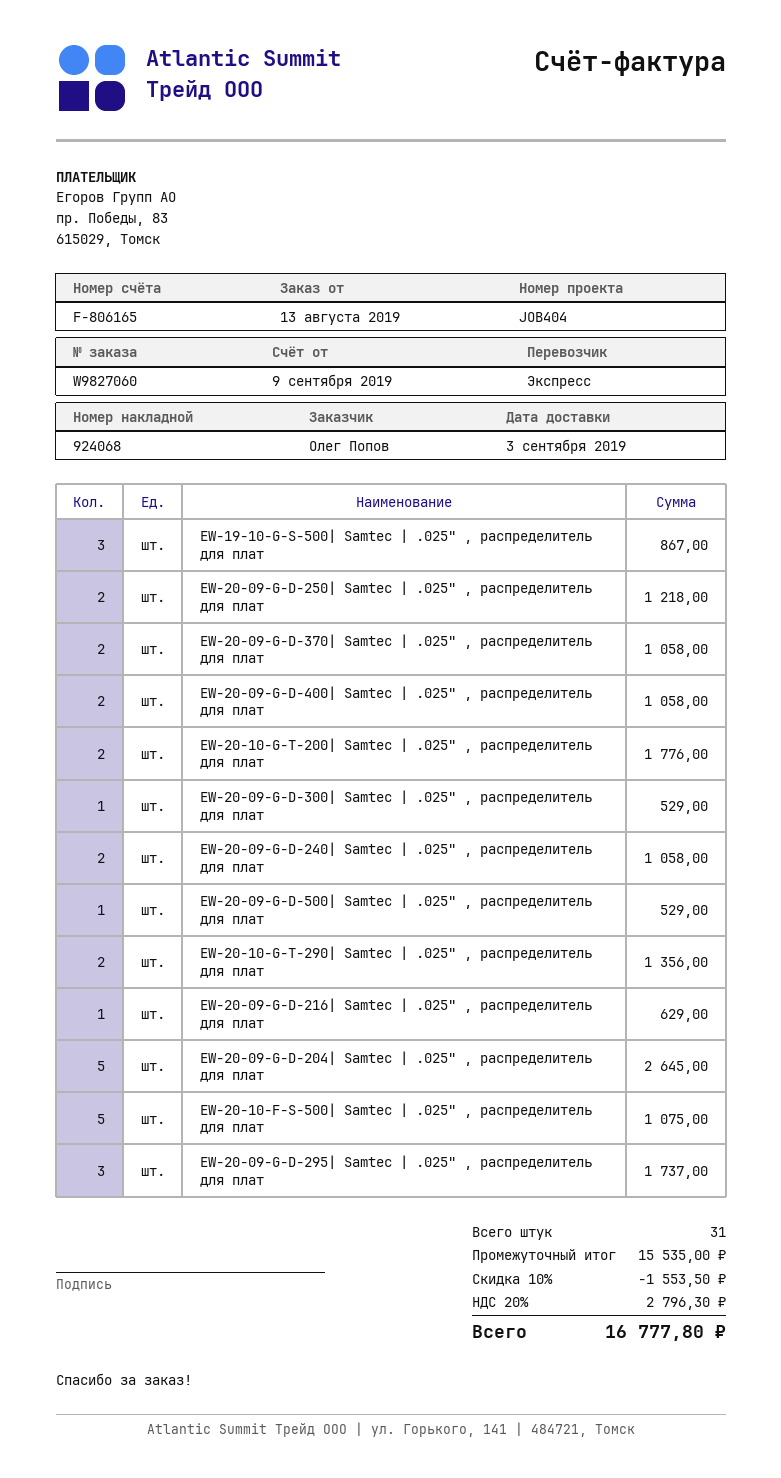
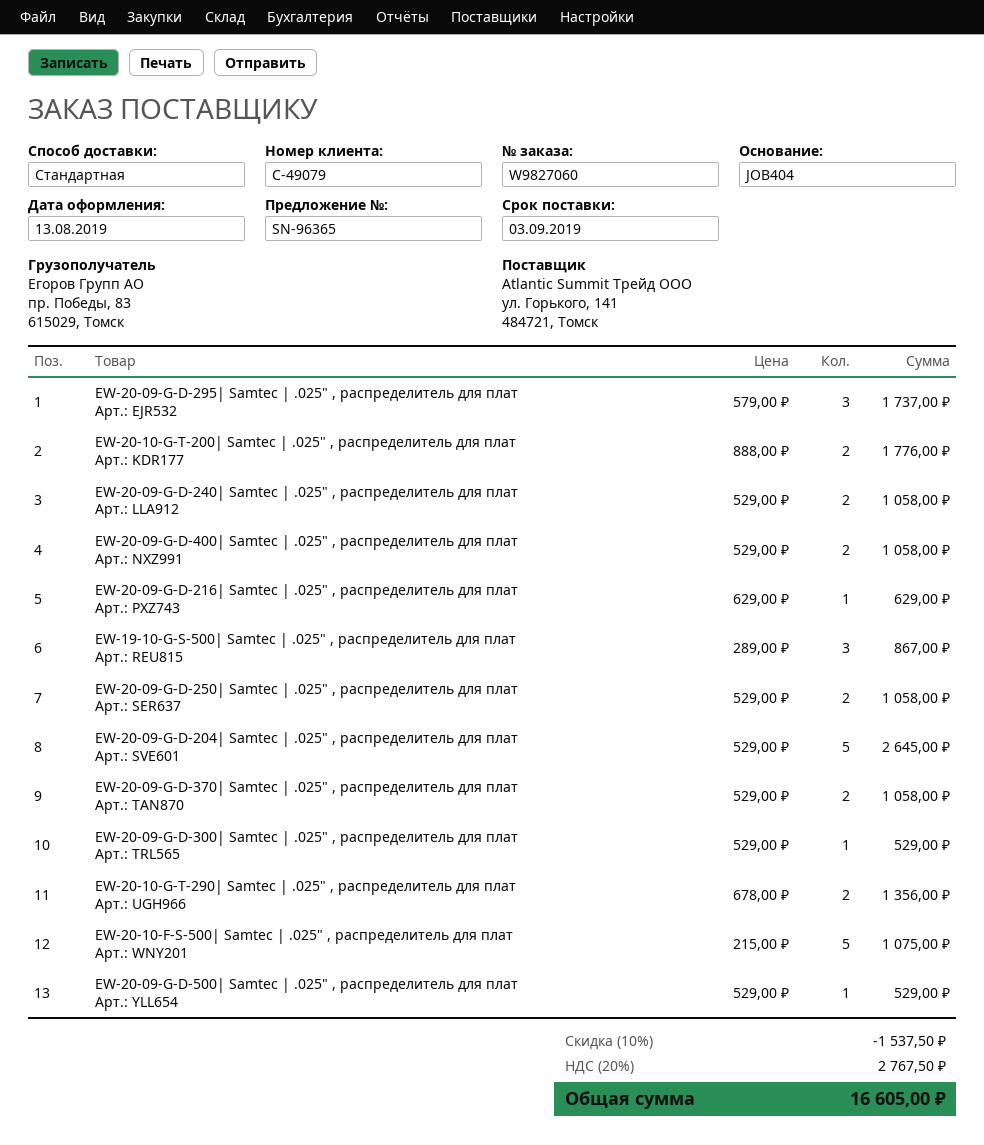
shipping method: express -> standard
EW-20-09-G-D-250| Samtec | .025" , распределитель для плат: 2 for 1218.00 -> 2 for 1058.00
discount: 10% = 1553.50 -> 10% = 1537.50
tax: 20% = 2796.30 -> 20% = 2767.50
total: 16777.80 -> 16605.00

